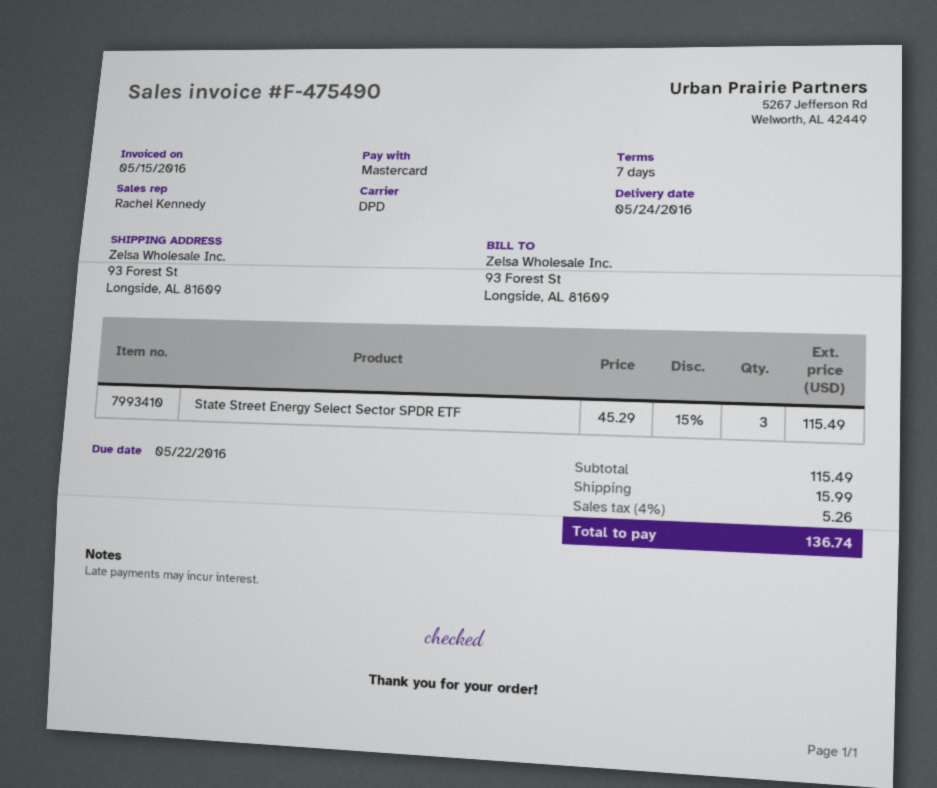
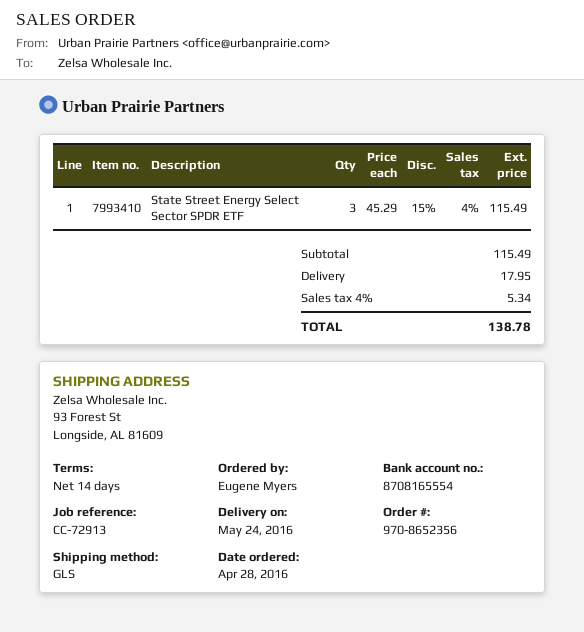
payment terms: 7 days -> 14 days
shipping method: DPD -> GLS
shipping: 15.99 -> 17.95
tax: 4% = 5.26 -> 4% = 5.34
total: 136.74 -> 138.78

